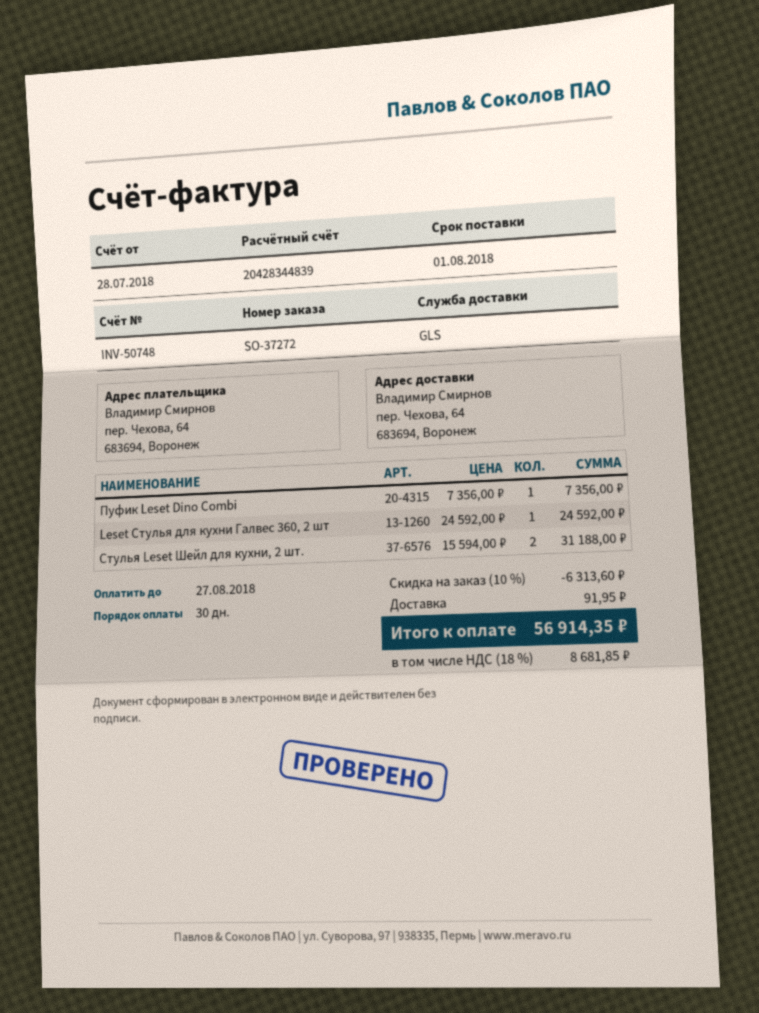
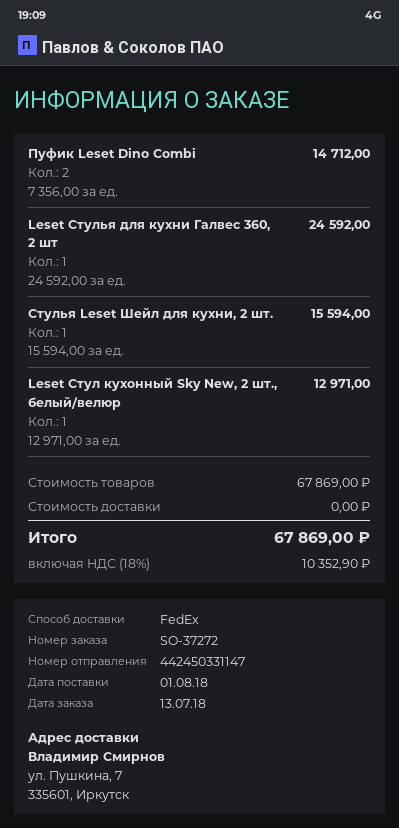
shipping method: GLS -> FedEx
ship to: пер. Чехова, 64, 683694, Воронеж -> ул. Пушкина, 7, 335601, Иркутск
Пуфик Leset Dino Combi: 1 x 7356.00 = 7356.00 -> 2 x 7356.00 = 14712.00
Стулья Leset Шейл для кухни, 2 шт.: 2 x 15594.00 = 31188.00 -> 1 x 15594.00 = 15594.00
Leset Стул кухонный Sky New, 2 шт., белый/велюр: none -> 1 x 12971.00 = 12971.00
discount: 10% = 6313.60 -> none
shipping: 91.95 -> 0.00
tax: 18% = 8681.85 -> 18% = 10352.90
total: 56914.35 -> 67869.00

